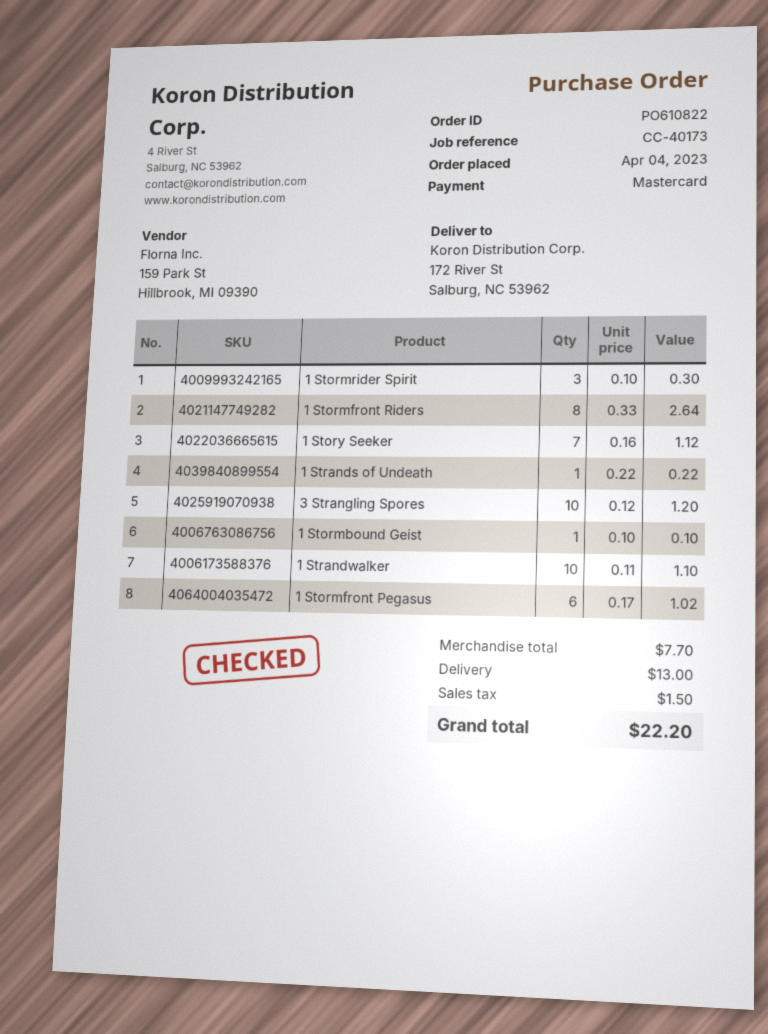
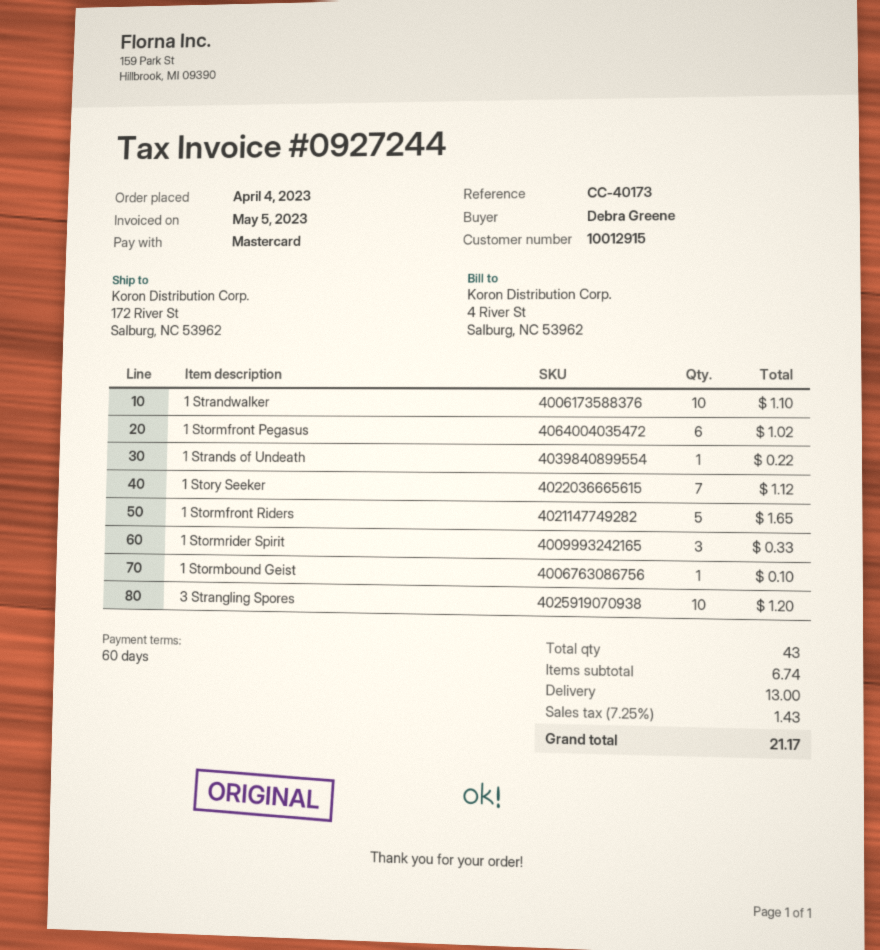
1 Stormrider Spirit: 3 for 0.30 -> 3 for 0.33
1 Stormfront Riders: 8 for 2.64 -> 5 for 1.65
subtotal: 7.70 -> 6.74
tax: 1.50 -> 1.43
total: 22.20 -> 21.17

